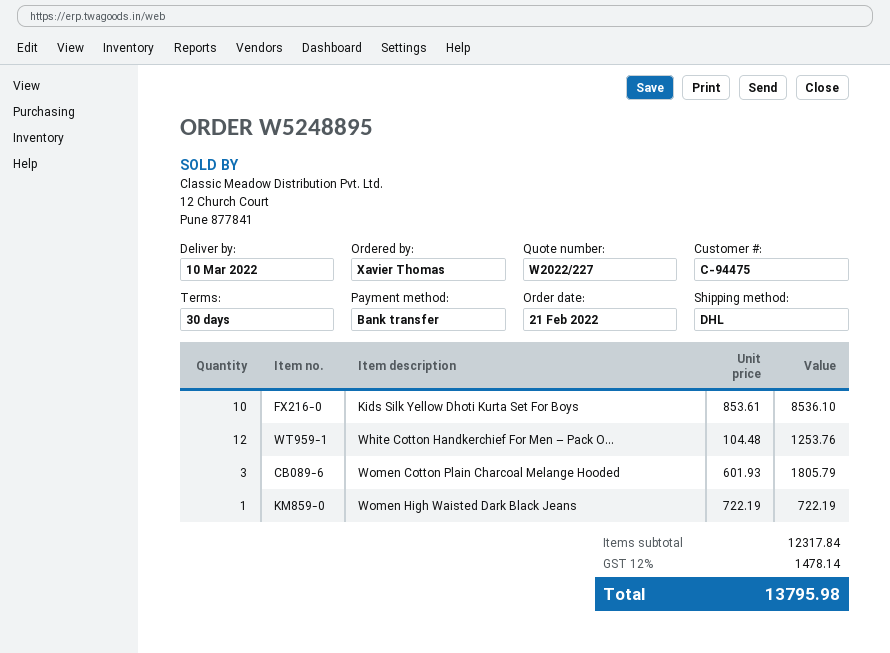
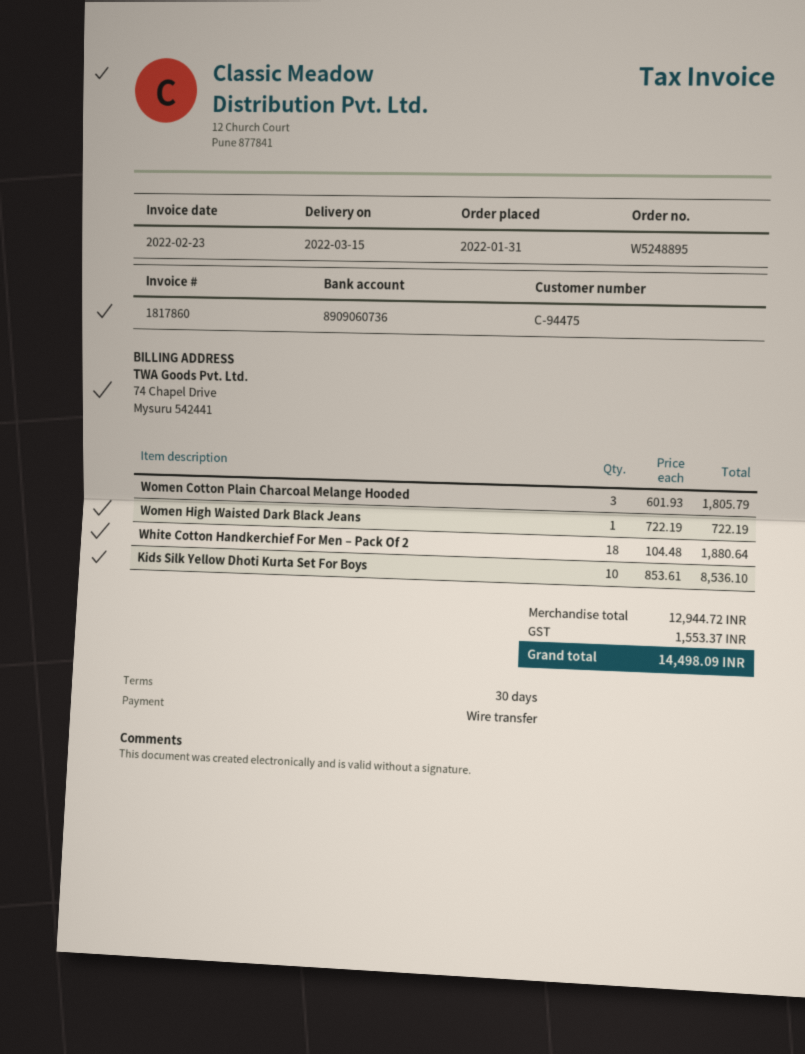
order date: 2022-02-21 -> 2022-01-31
delivery date: 2022-03-10 -> 2022-03-15
White Cotton Handkerchief For Men – Pack O...: 12 x 104.48 = 1253.76 -> 18 x 104.48 = 1880.64
subtotal: 12317.84 -> 12944.72
tax: 1478.14 -> 1553.37
total: 13795.98 -> 14498.09

